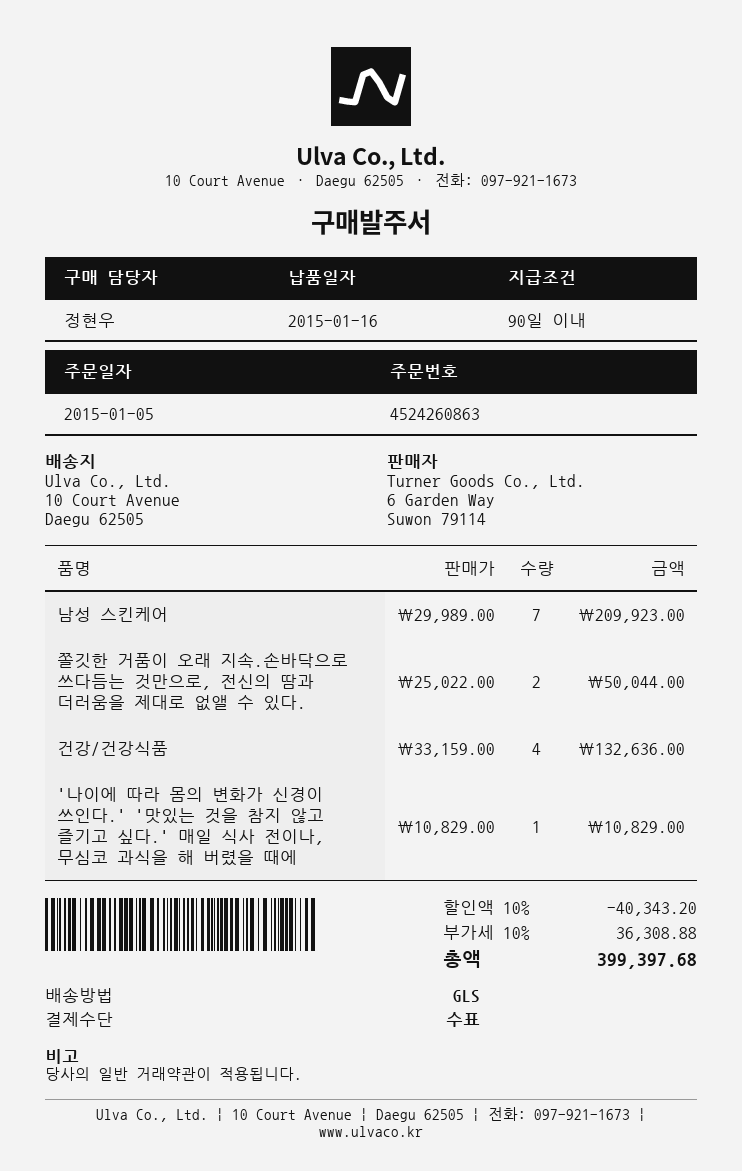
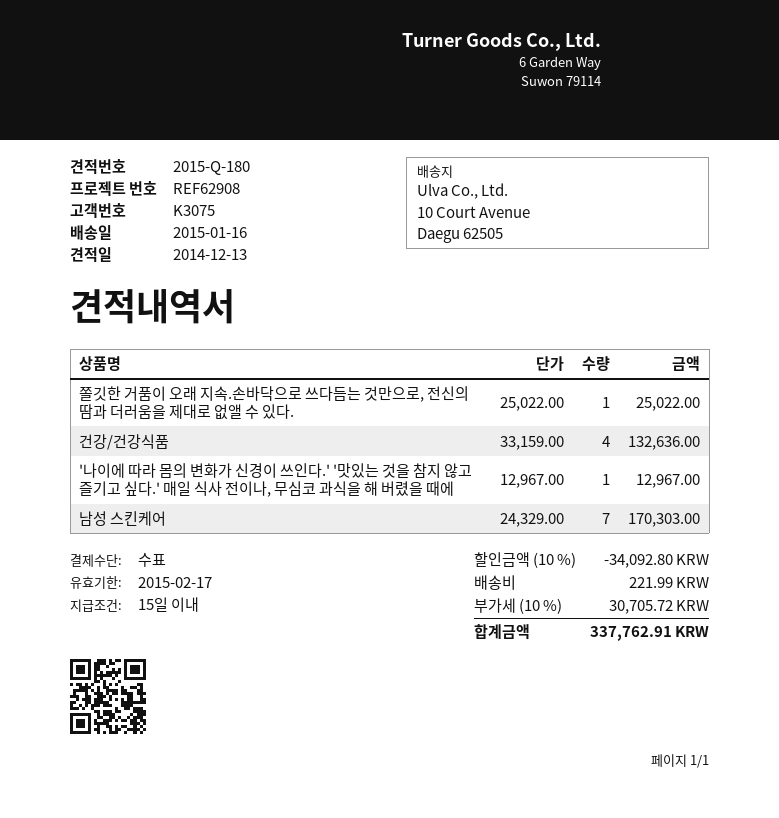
payment terms: 90 days -> 15 days
남성 스킨케어: 7 x 29989.00 = 209923.00 -> 7 x 24329.00 = 170303.00
쫄깃한 거품이 오래 지속.손바닥으로 쓰다듬는 것만으로, 전신의 땀과 더러움을 제대로 없앨 수 있다.: 2 x 25022.00 = 50044.00 -> 1 x 25022.00 = 25022.00
'나이에 따라 몸의 변화가 신경이 쓰인다.' '맛있는 것을 참지 않고 즐기고 싶다.' 매일 식사 전이나, 무심코 과식을 해 버렸을 때에: 1 x 10829.00 = 10829.00 -> 1 x 12967.00 = 12967.00
discount: 10% = 40343.20 -> 10% = 34092.80
shipping: none -> 221.99
tax: 10% = 36308.88 -> 10% = 30705.72
total: 399397.68 -> 337762.91

